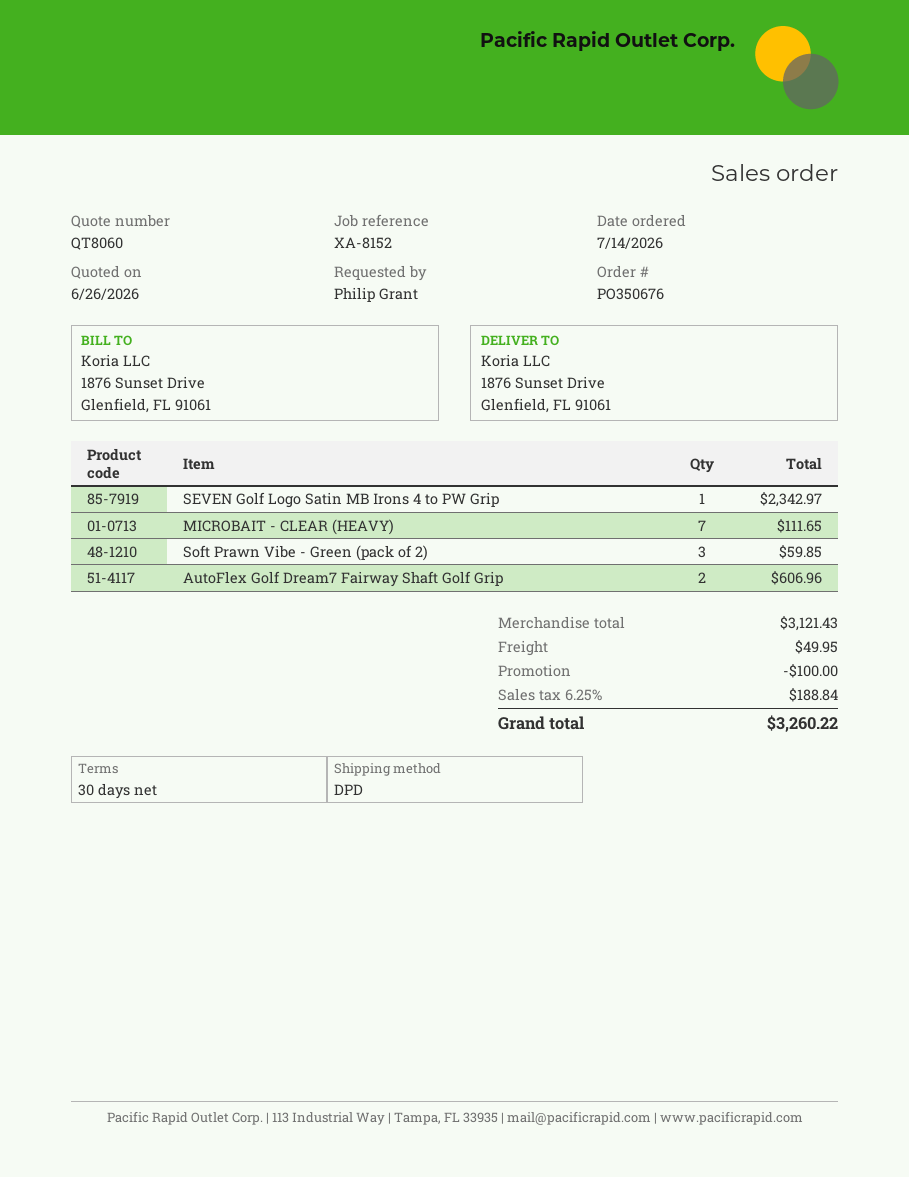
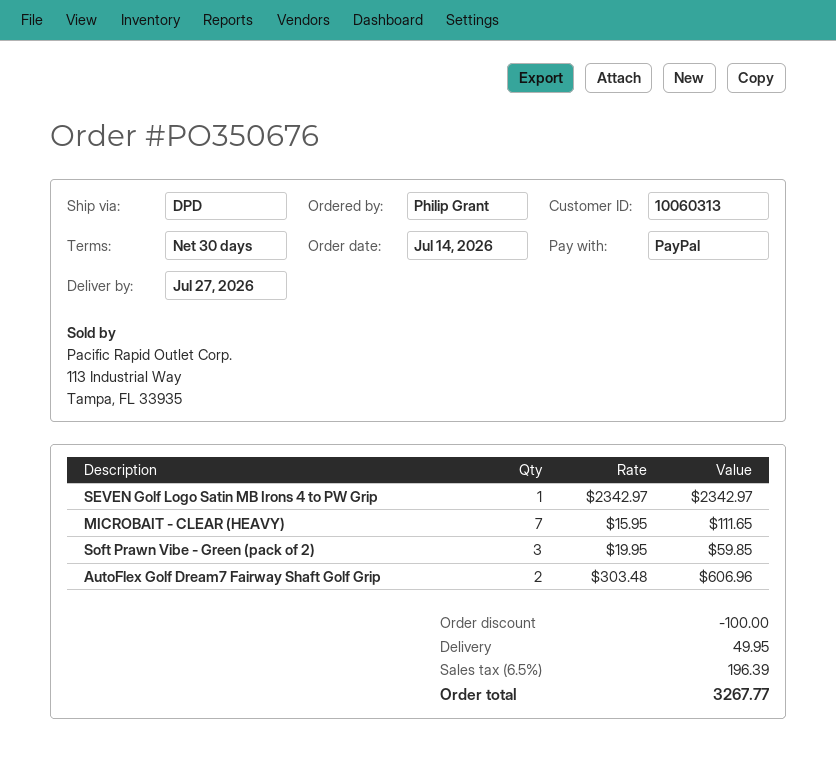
tax: 6.25% = 188.84 -> 6.5% = 196.39
total: 3260.22 -> 3267.77

